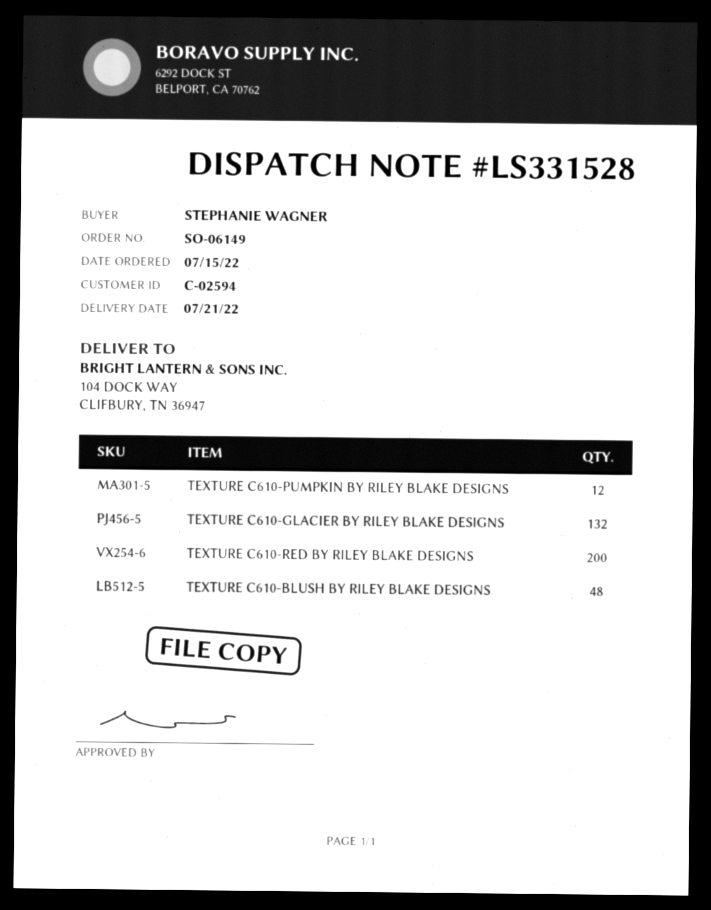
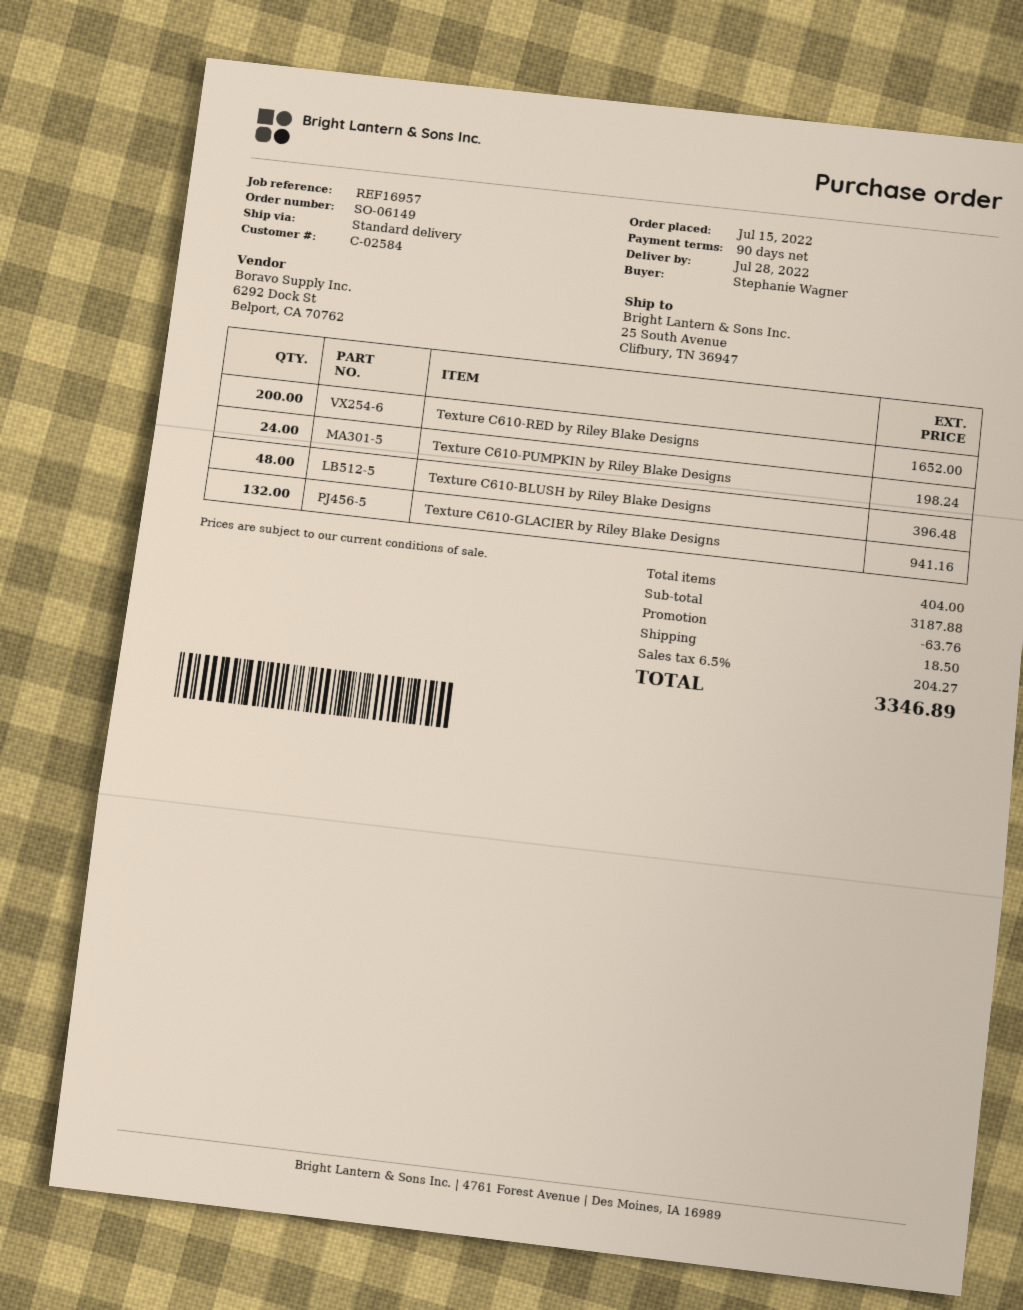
delivery date: 2022-07-21 -> 2022-07-28
customer number: C-02594 -> C-02584
ship to: 104 DOCK WAY, CLIFBURY, TN 36947 -> 25 South Avenue, Clifbury, TN 36947
TEXTURE C610-PUMPKIN BY RILEY BLAKE DESIGNS: 12 -> 24

